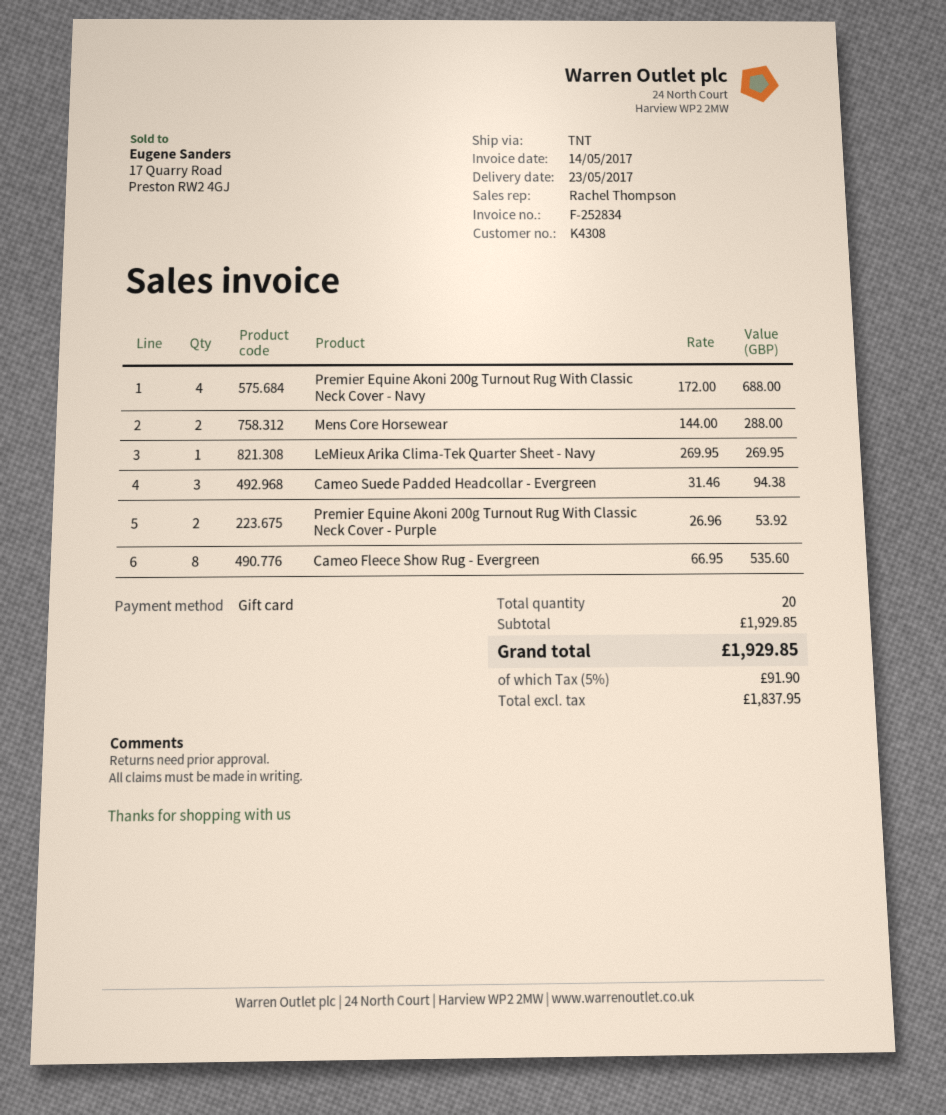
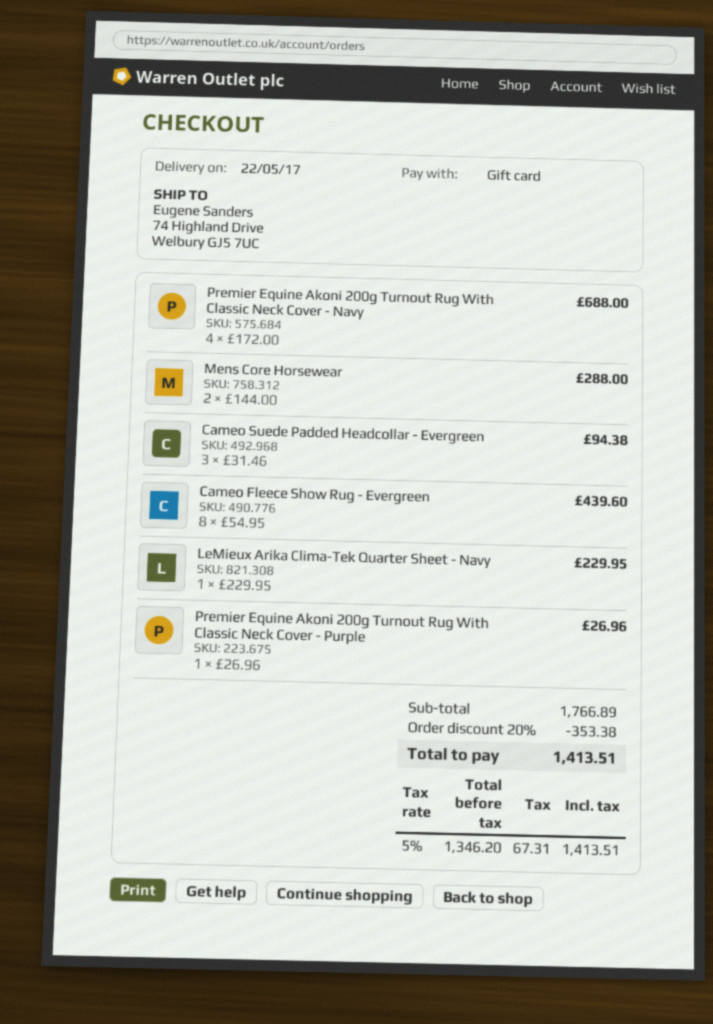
delivery date: 2017-05-23 -> 2017-05-22
LeMieux Arika Clima-Tek Quarter Sheet - Navy: 1 x 269.95 = 269.95 -> 1 x 229.95 = 229.95
Premier Equine Akoni 200g Turnout Rug With Classic Neck Cover - Purple: 2 x 26.96 = 53.92 -> 1 x 26.96 = 26.96
Cameo Fleece Show Rug - Evergreen: 8 x 66.95 = 535.60 -> 8 x 54.95 = 439.60
subtotal: 1929.85 -> 1766.89
discount: none -> 20% = 353.38
net: 1837.95 -> 1346.20
tax: 5% = 91.90 -> 5% = 67.31
total: 1929.85 -> 1413.51

